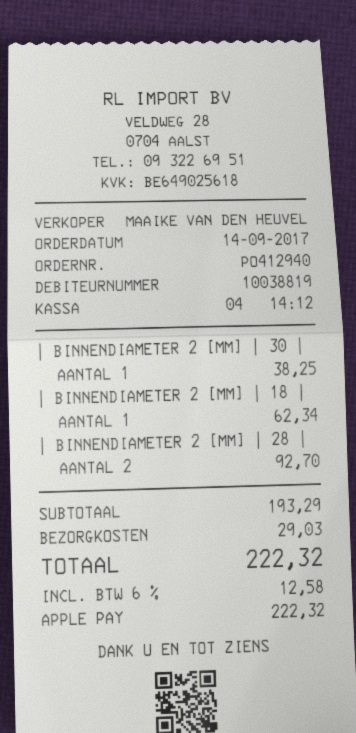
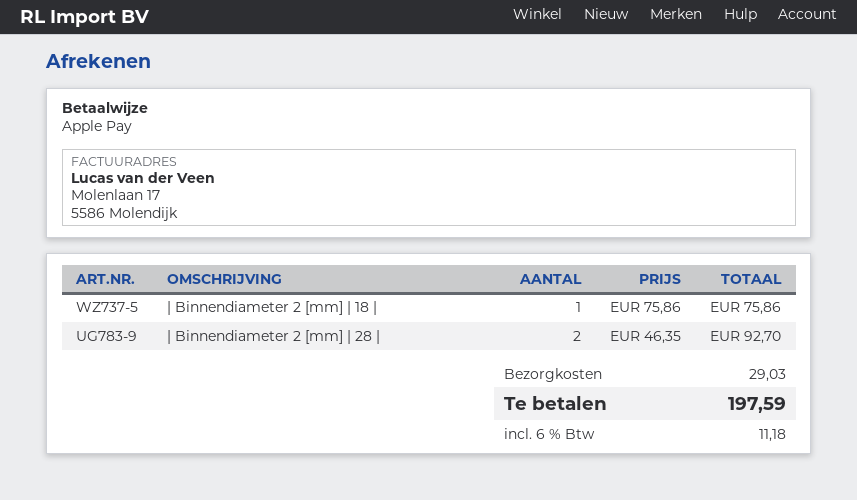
| BINNENDIAMETER 2 [MM] | 30 |: 1 for 38.25 -> none
| BINNENDIAMETER 2 [MM] | 18 |: 1 for 62.34 -> 1 for 75.86
tax: 6% = 12.58 -> 6% = 11.18
total: 222.32 -> 197.59

